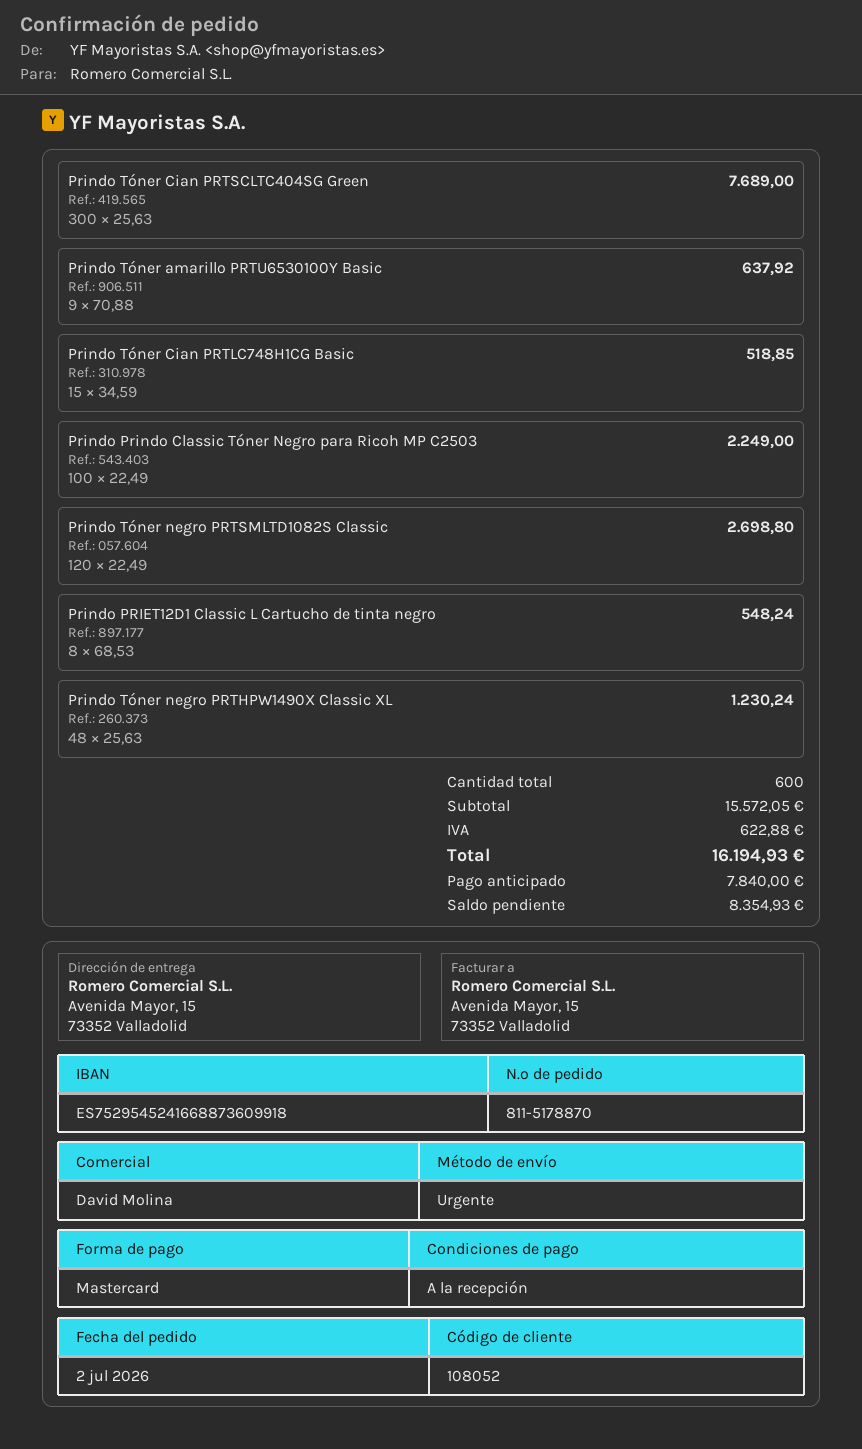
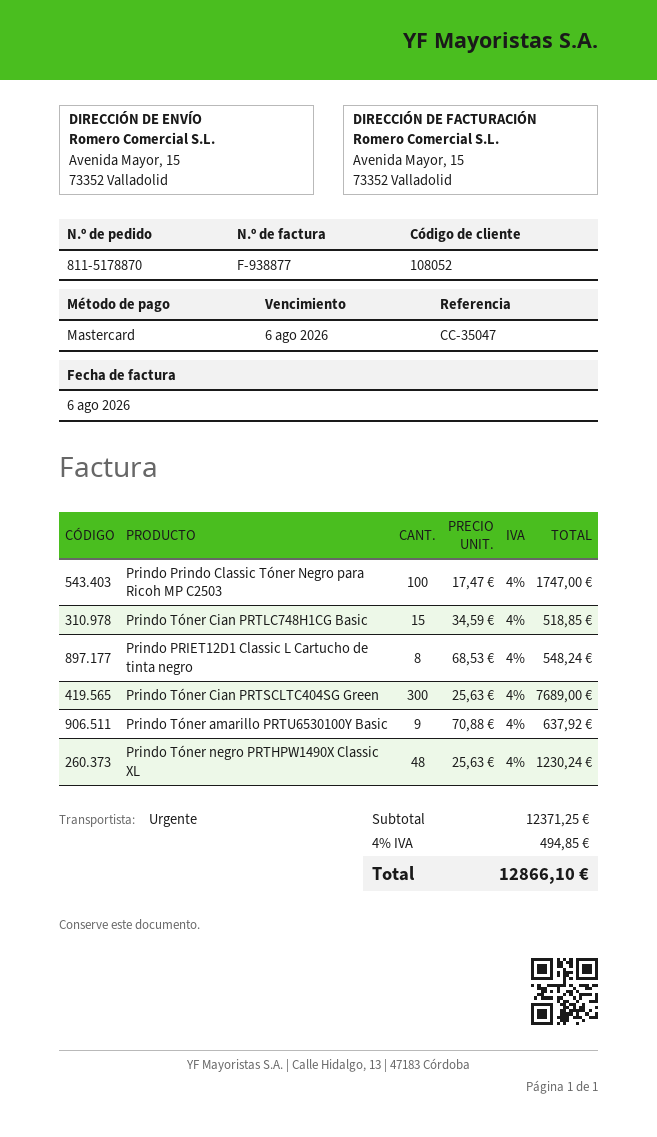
Prindo Prindo Classic Tóner Negro para Ricoh MP C2503: 100 x 22.49 = 2249.00 -> 100 x 17.47 = 1747.00
Prindo Tóner negro PRTSMLTD1082S Classic: 120 x 22.49 = 2698.80 -> none
subtotal: 15572.05 -> 12371.25
tax: 622.88 -> 494.85
total: 16194.93 -> 12866.10

